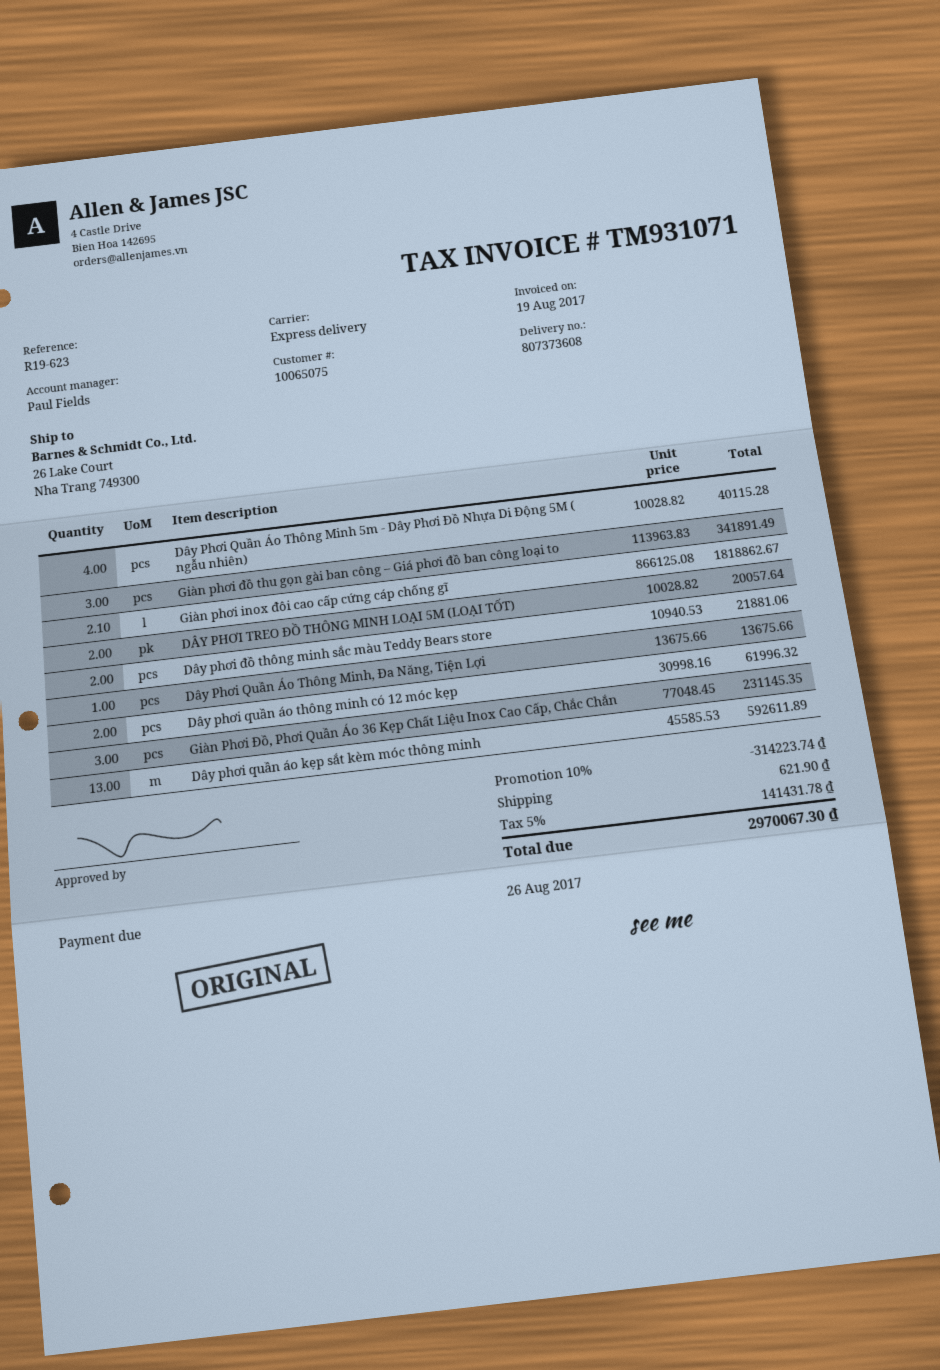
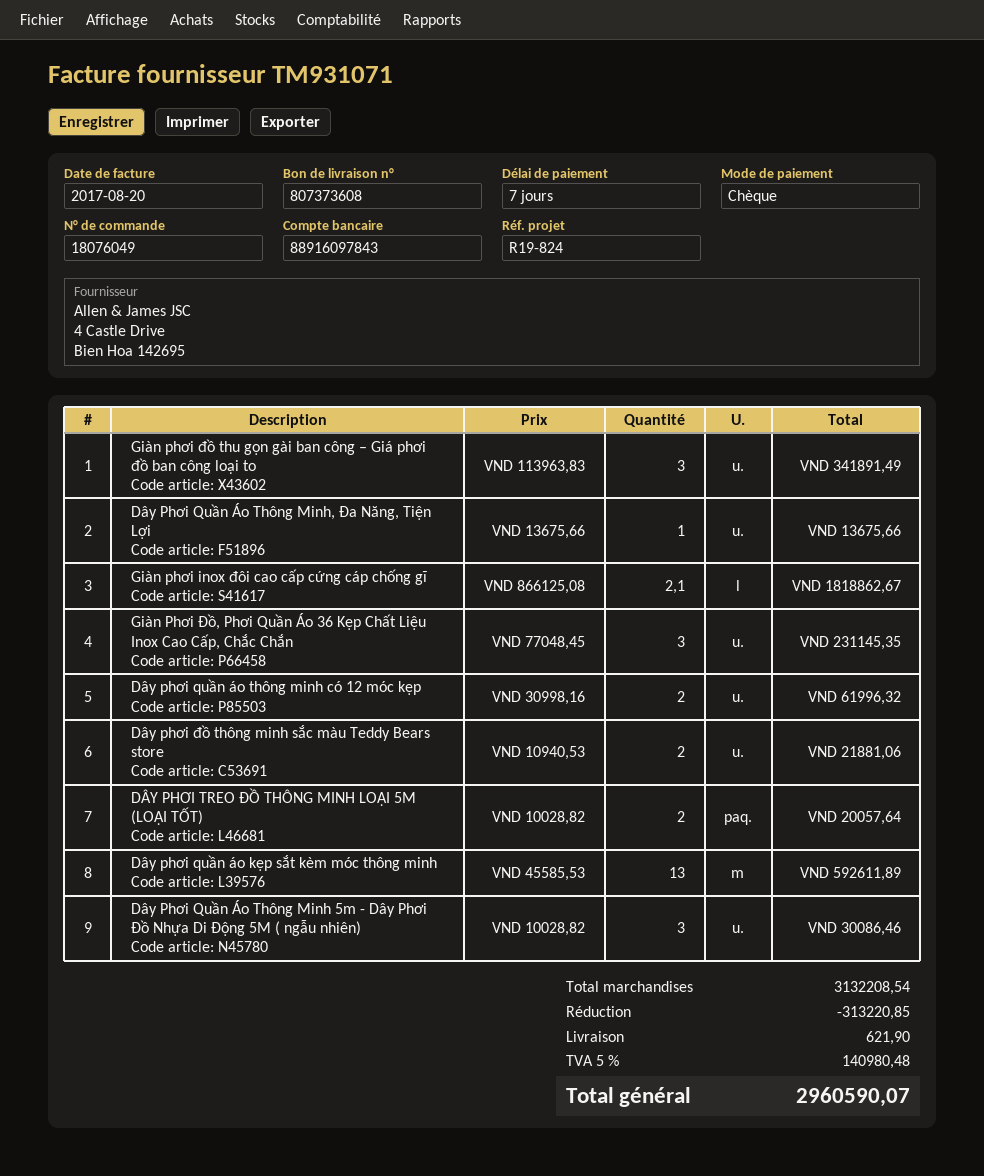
invoice date: 2017-08-19 -> 2017-08-20
reference: R19-623 -> R19-824
Dây Phơi Quần Áo Thông Minh 5m - Dây Phơi Đồ Nhựa Di Động 5M ( ngẫu nhiên): 4 x 10028.82 = 40115.28 -> 3 x 10028.82 = 30086.46
discount: 314223.74 -> 313220.85
tax: 5% = 141431.78 -> 5% = 140980.48
total: 2970067.30 -> 2960590.07

